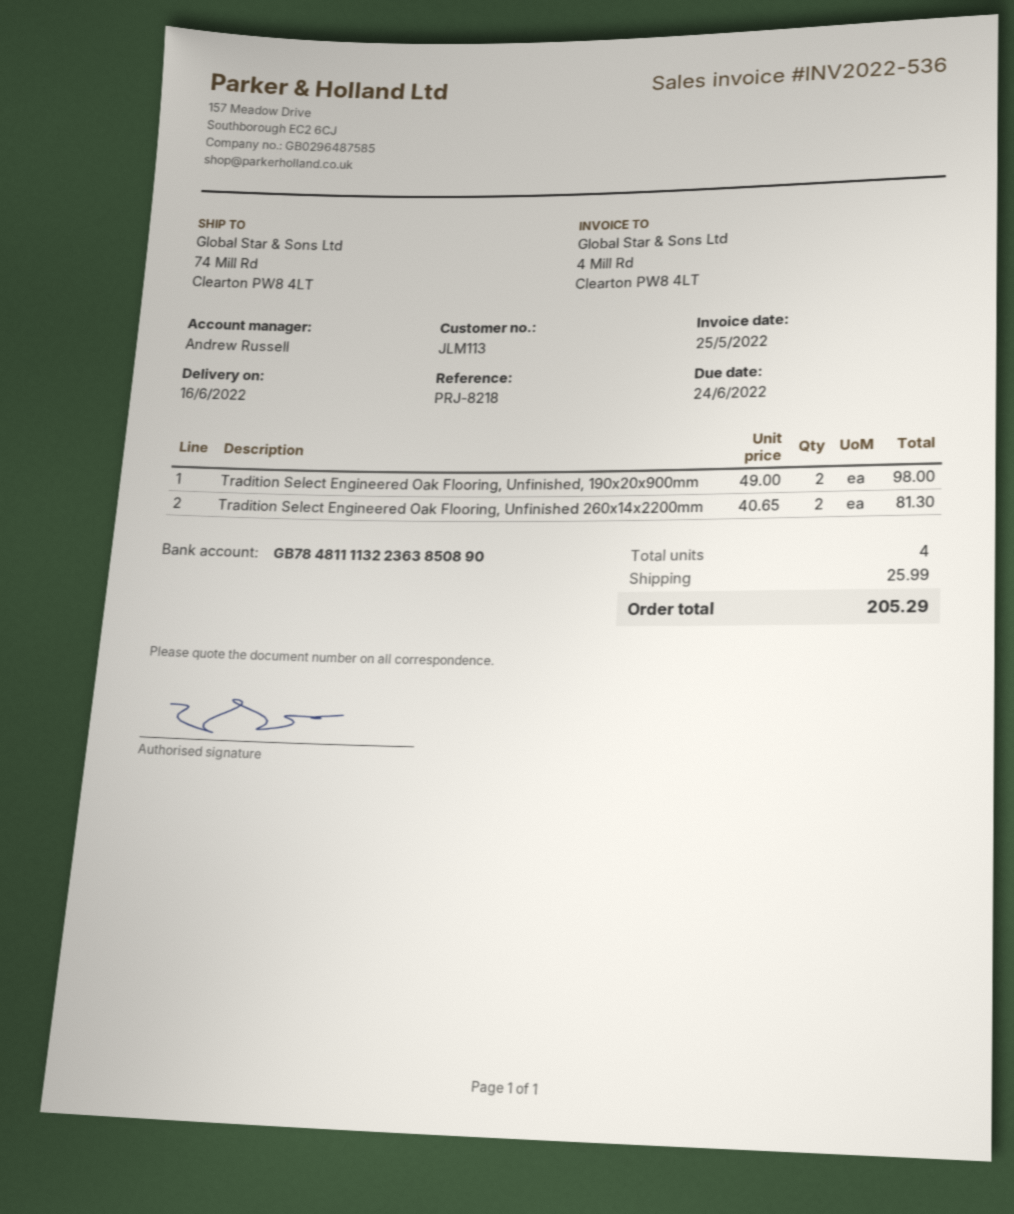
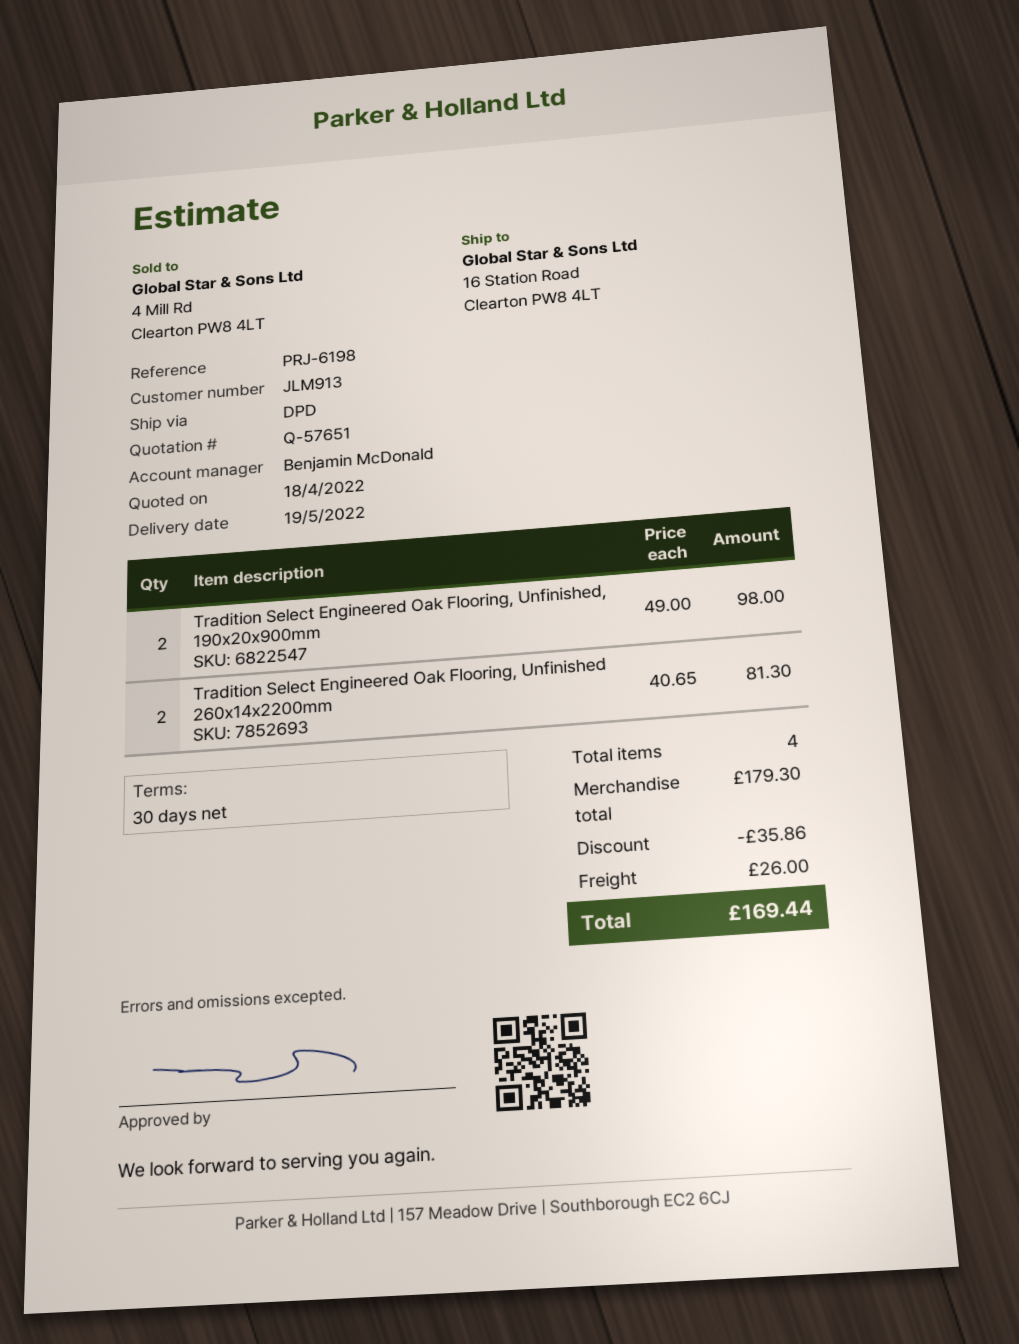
delivery date: 2022-06-16 -> 2022-05-19
customer number: JLM113 -> JLM913
reference: PRJ-8218 -> PRJ-6198
sales rep: Andrew Russell -> Benjamin McDonald
ship to: 74 Mill Rd, Clearton PW8 4LT -> 16 Station Road, Clearton PW8 4LT
discount: none -> 35.86
shipping: 25.99 -> 26.00
total: 205.29 -> 169.44

